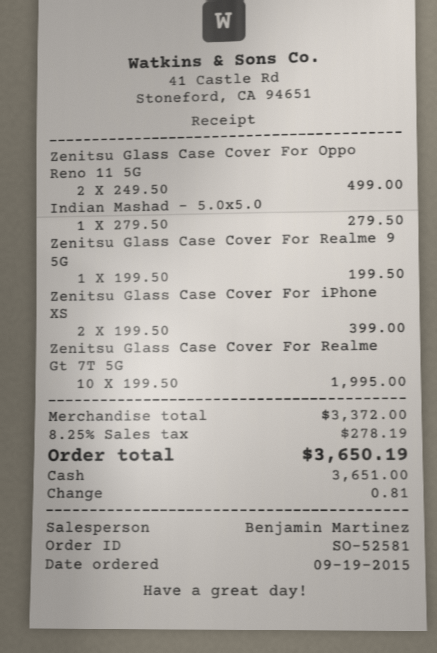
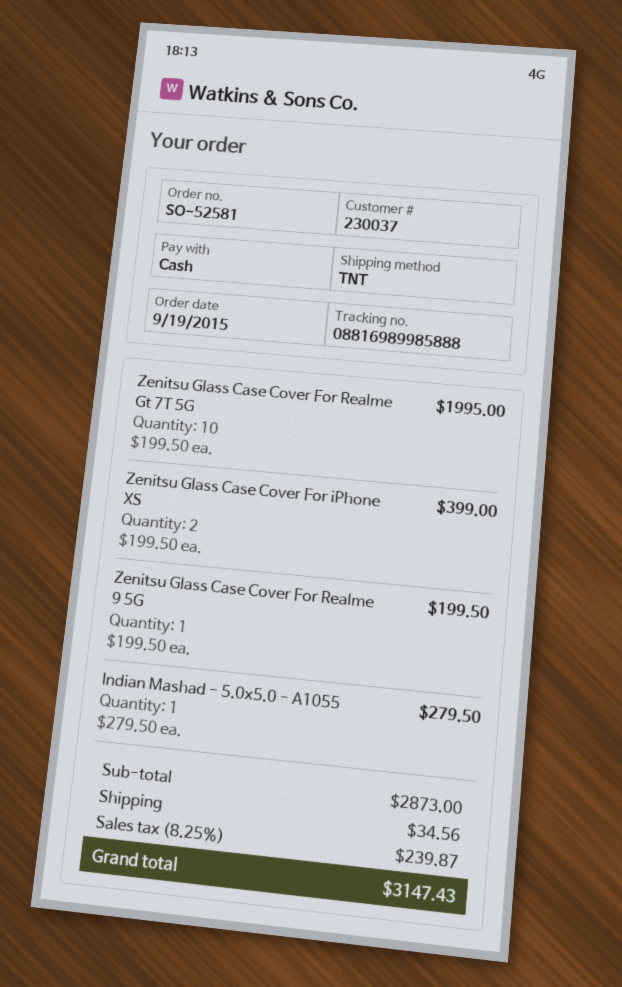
Zenitsu Glass Case Cover For Oppo Reno 11 5G: 2 x 249.50 = 499.00 -> none
subtotal: 3372.00 -> 2873.00
shipping: none -> 34.56
tax: 8.25% = 278.19 -> 8.25% = 239.87
total: 3650.19 -> 3147.43

